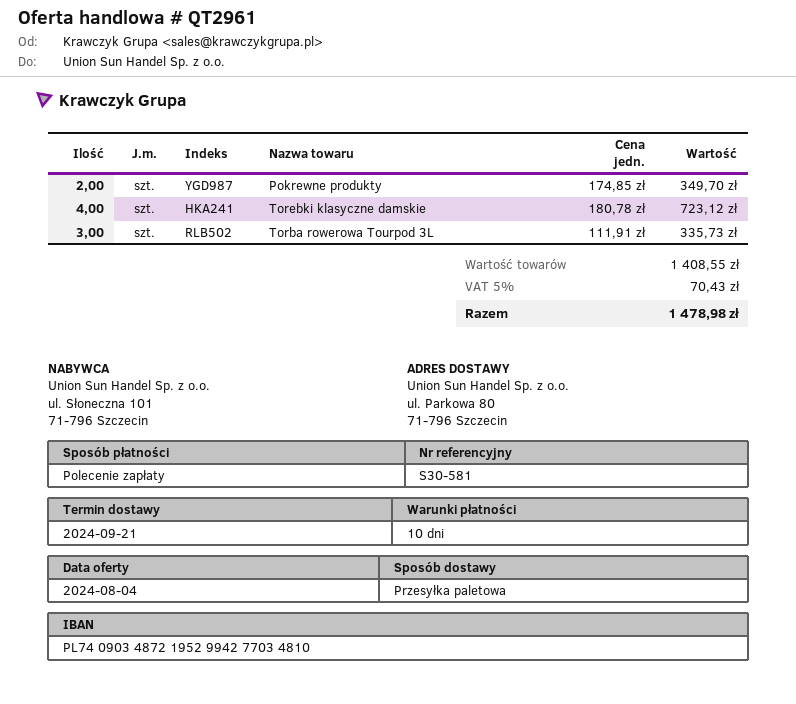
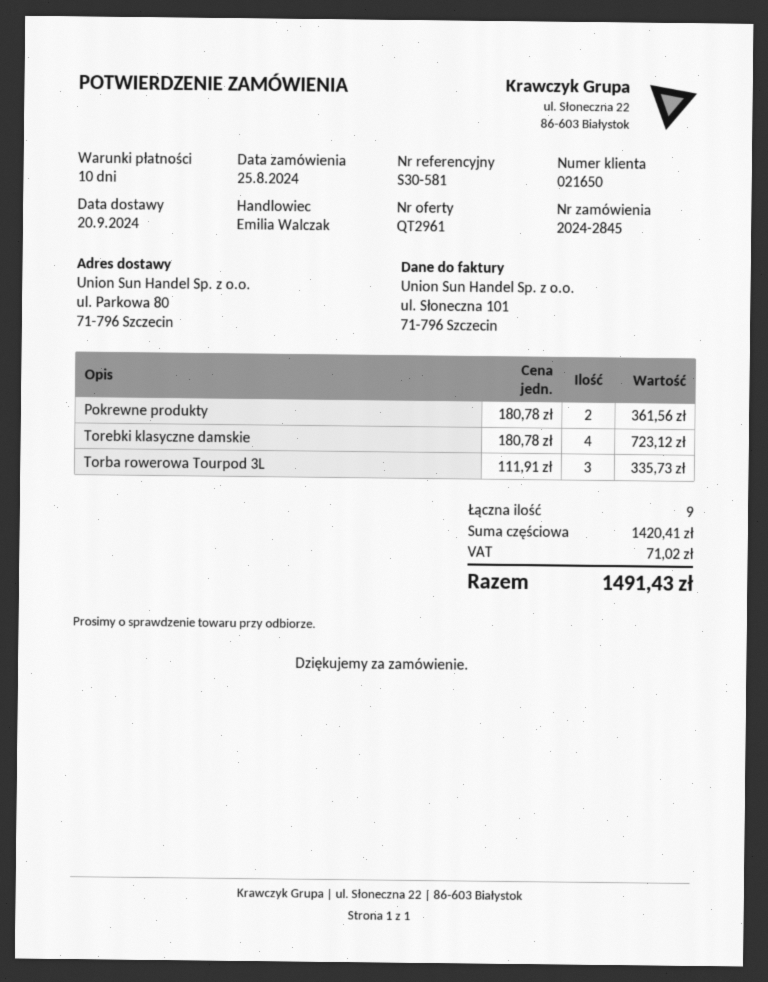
delivery date: 2024-09-21 -> 2024-09-20
Pokrewne produkty: 2 x 174.85 = 349.70 -> 2 x 180.78 = 361.56
subtotal: 1408.55 -> 1420.41
tax: 70.43 -> 71.02
total: 1478.98 -> 1491.43

